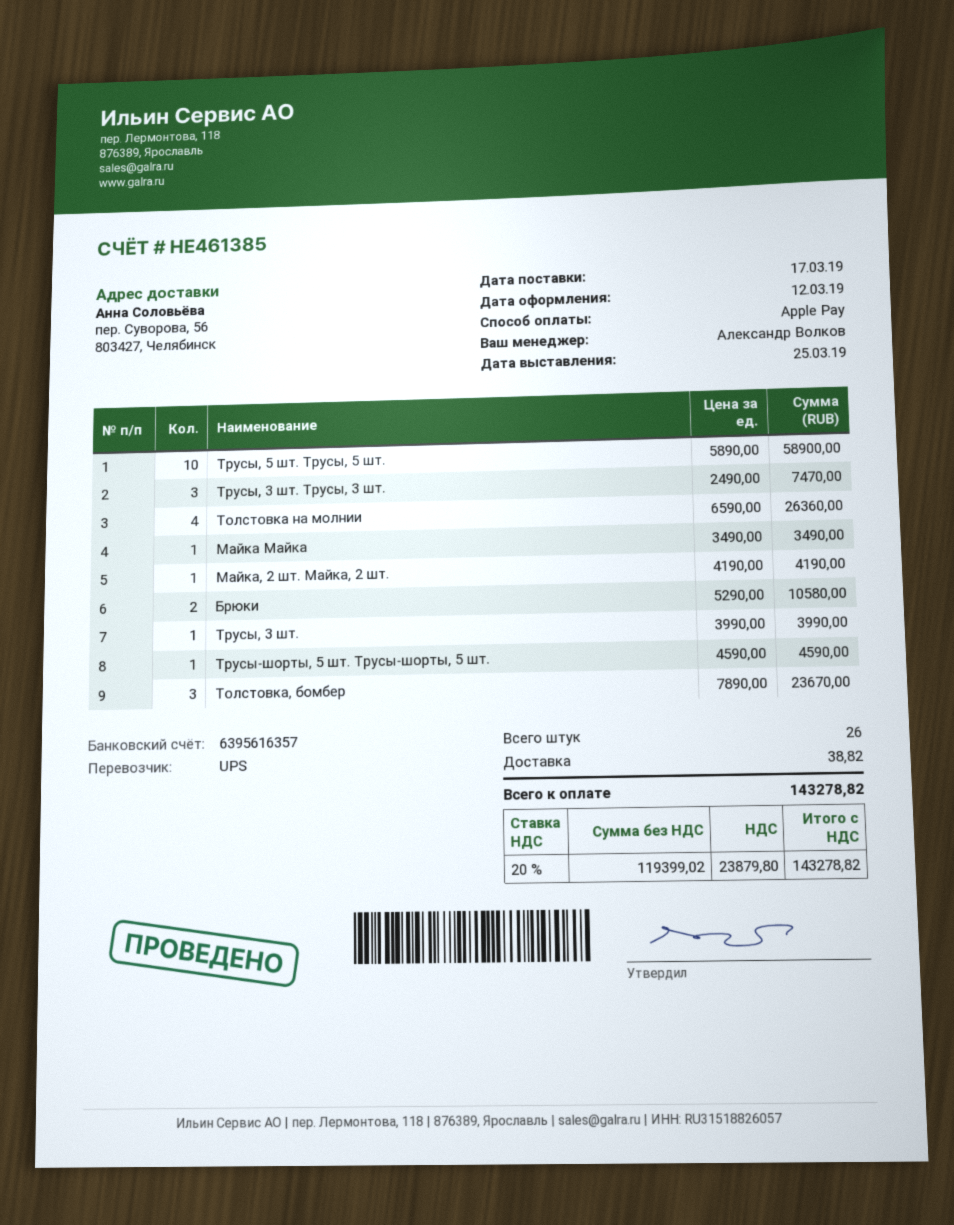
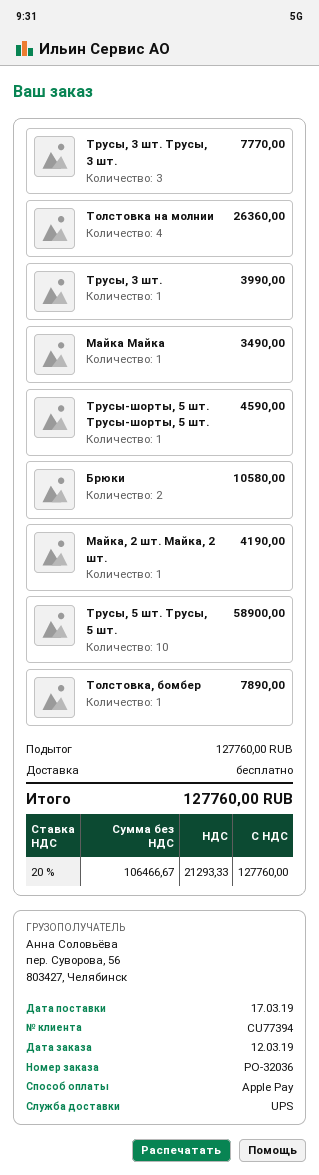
Трусы, 3 шт. Трусы, 3 шт.: 3 for 7470.00 -> 3 for 7770.00
Толстовка, бомбер: 3 for 23670.00 -> 1 for 7890.00
shipping: 38.82 -> 0.00
net: 119399.02 -> 106466.67
tax: 20% = 23879.80 -> 20% = 21293.33
total: 143278.82 -> 127760.00

